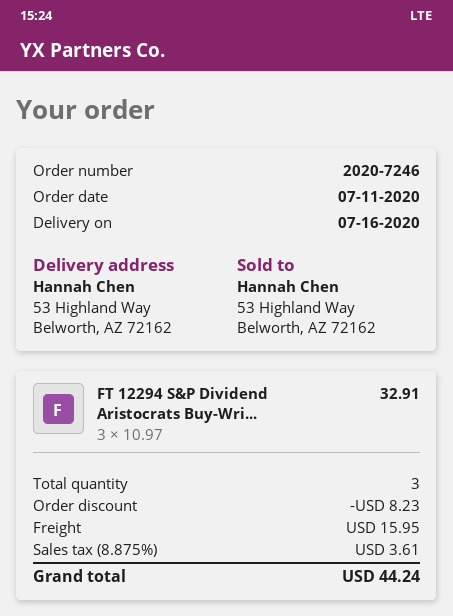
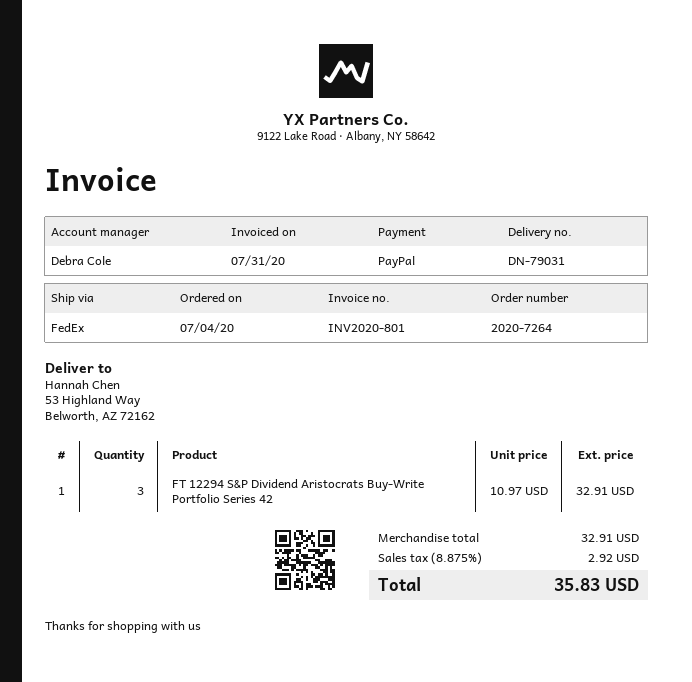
order number: 2020-7246 -> 2020-7264
order date: 2020-07-11 -> 2020-07-04
discount: 8.23 -> none
shipping: 15.95 -> none
tax: 8.875% = 3.61 -> 8.875% = 2.92
total: 44.24 -> 35.83

